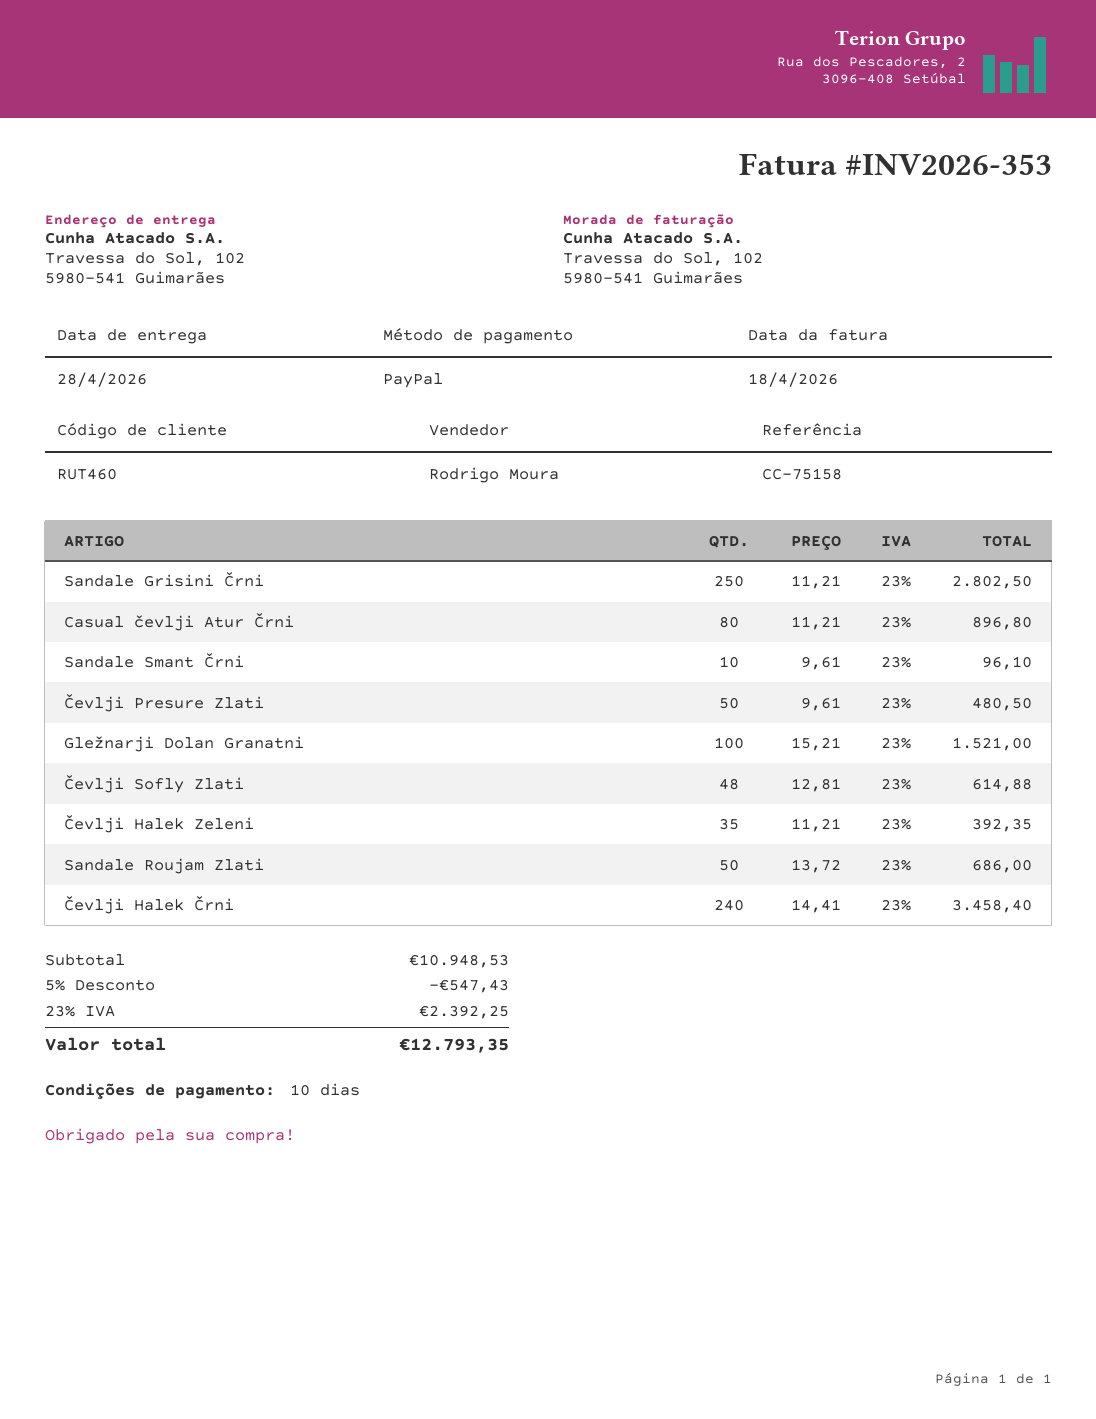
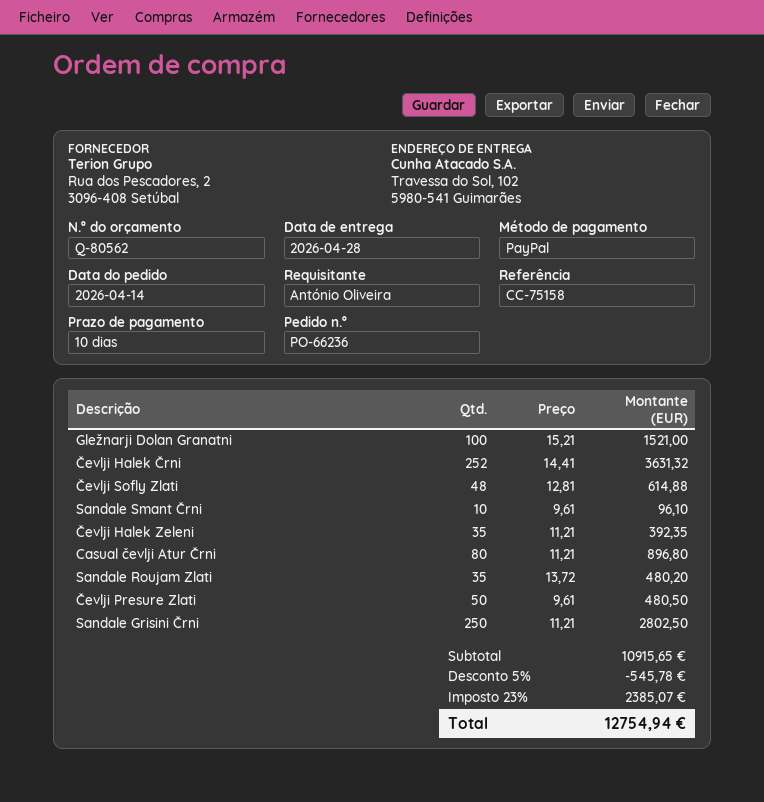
Sandale Roujam Zlati: 50 x 13.72 = 686.00 -> 35 x 13.72 = 480.20
Čevlji Halek Črni: 240 x 14.41 = 3458.40 -> 252 x 14.41 = 3631.32
subtotal: 10948.53 -> 10915.65
discount: 5% = 547.43 -> 5% = 545.78
tax: 23% = 2392.25 -> 23% = 2385.07
total: 12793.35 -> 12754.94

